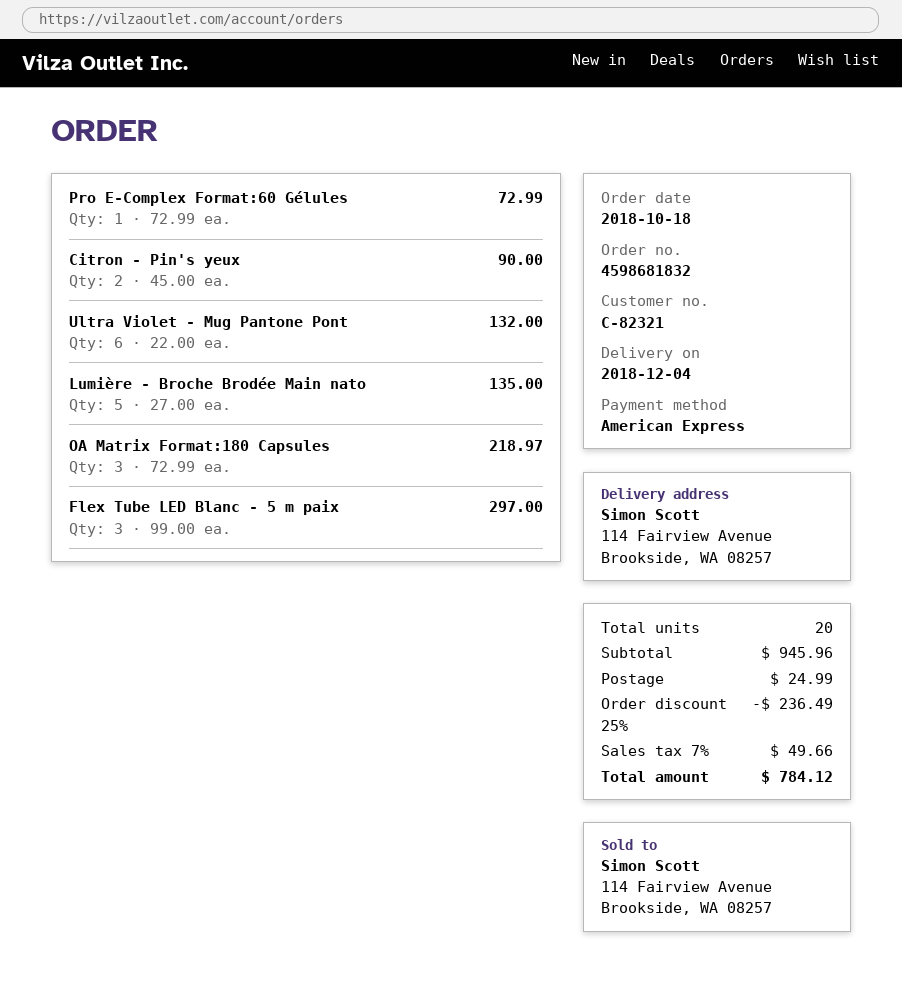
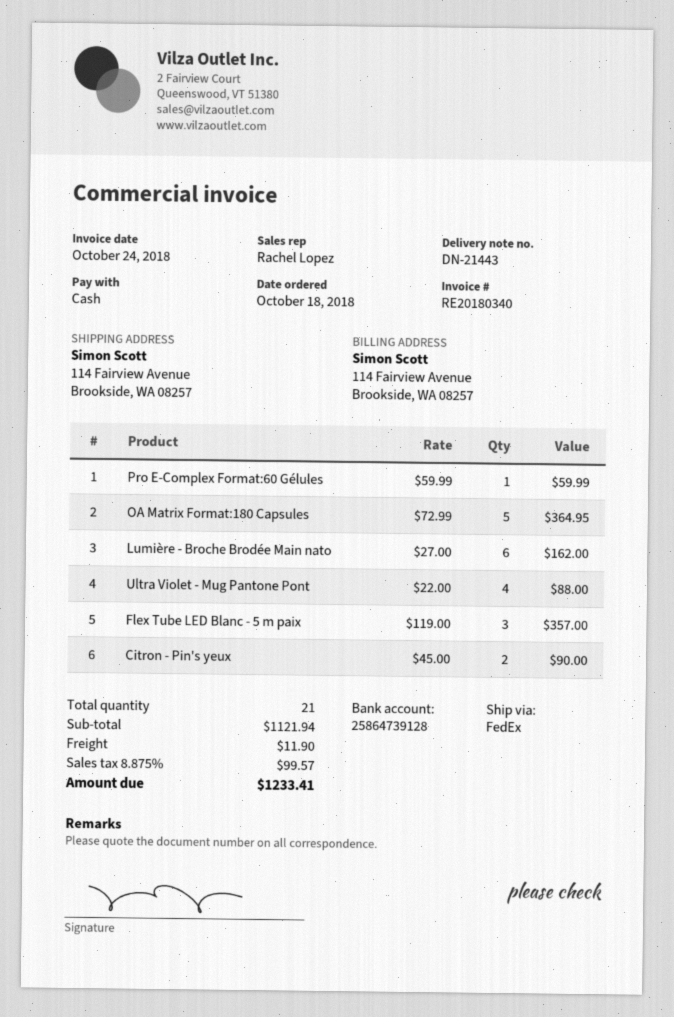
payment method: American Express -> cash
Pro E-Complex Format:60 Gélules: 1 x 72.99 = 72.99 -> 1 x 59.99 = 59.99
Ultra Violet - Mug Pantone Pont: 6 x 22.00 = 132.00 -> 4 x 22.00 = 88.00
Lumière - Broche Brodée Main nato: 5 x 27.00 = 135.00 -> 6 x 27.00 = 162.00
OA Matrix Format:180 Capsules: 3 x 72.99 = 218.97 -> 5 x 72.99 = 364.95
Flex Tube LED Blanc - 5 m paix: 3 x 99.00 = 297.00 -> 3 x 119.00 = 357.00
total quantity: 20 -> 21
subtotal: 945.96 -> 1121.94
discount: 25% = 236.49 -> none
shipping: 24.99 -> 11.90
tax: 7% = 49.66 -> 8.875% = 99.57
total: 784.12 -> 1233.41

